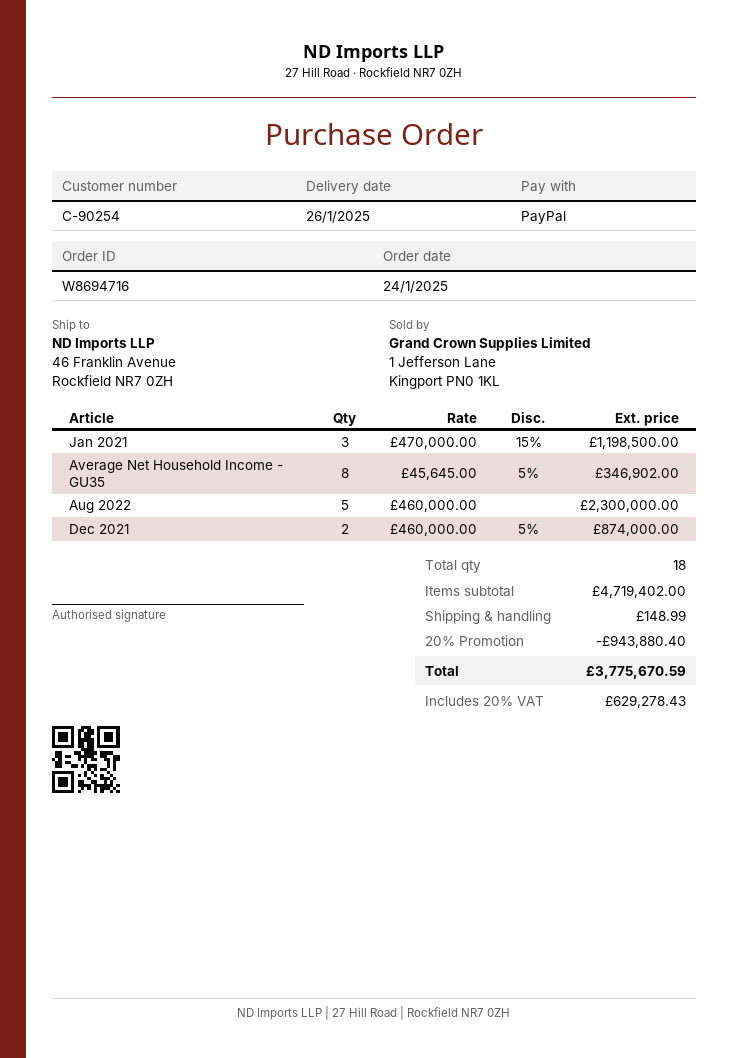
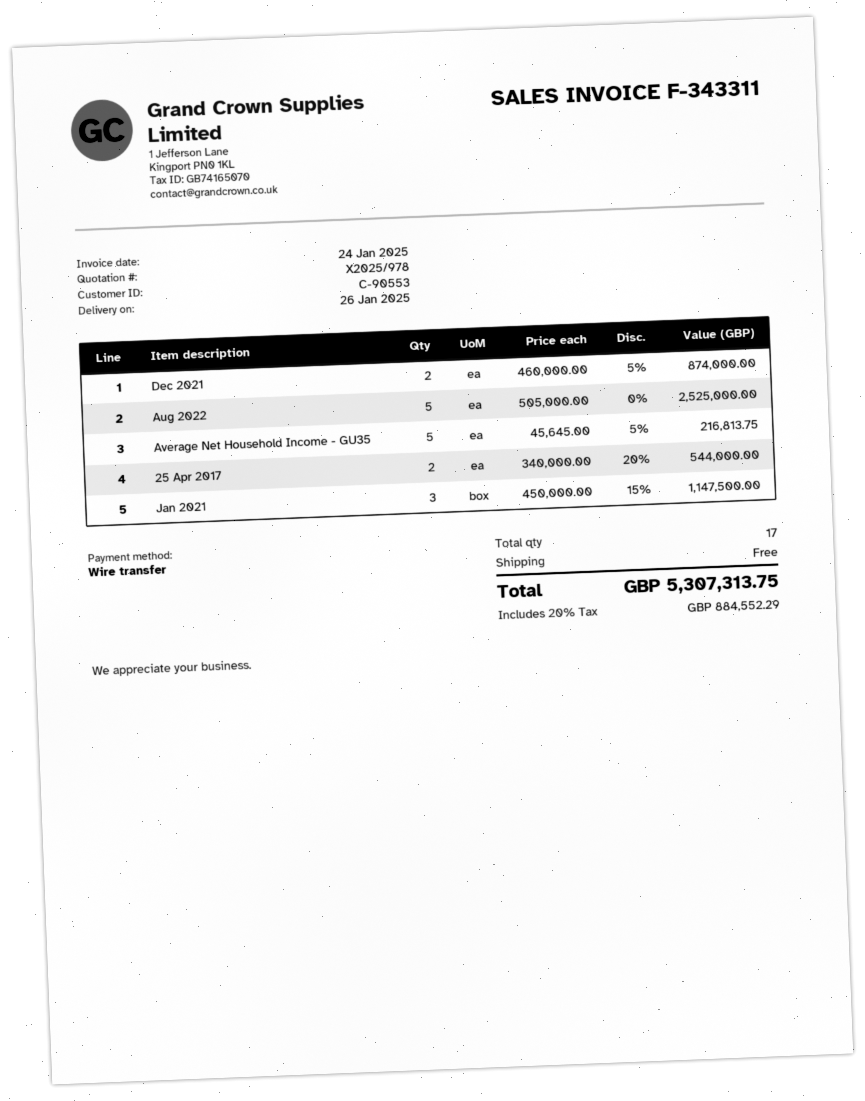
customer number: C-90254 -> C-90553
payment method: PayPal -> bank transfer
Jan 2021: 3 x 470000.00 - 15% = 1198500.00 -> 3 x 450000.00 - 15% = 1147500.00
Average Net Household Income - GU35: 8 x 45645.00 - 5% = 346902.00 -> 5 x 45645.00 - 5% = 216813.75
Aug 2022: 5 x 460000.00 = 2300000.00 -> 5 x 505000.00 = 2525000.00
25 Apr 2017: none -> 2 x 340000.00 - 20% = 544000.00
total quantity: 18 -> 17
discount: 20% = 943880.40 -> none
shipping: 148.99 -> 0.00
tax: 20% = 629278.43 -> 20% = 884552.29
total: 3775670.59 -> 5307313.75

